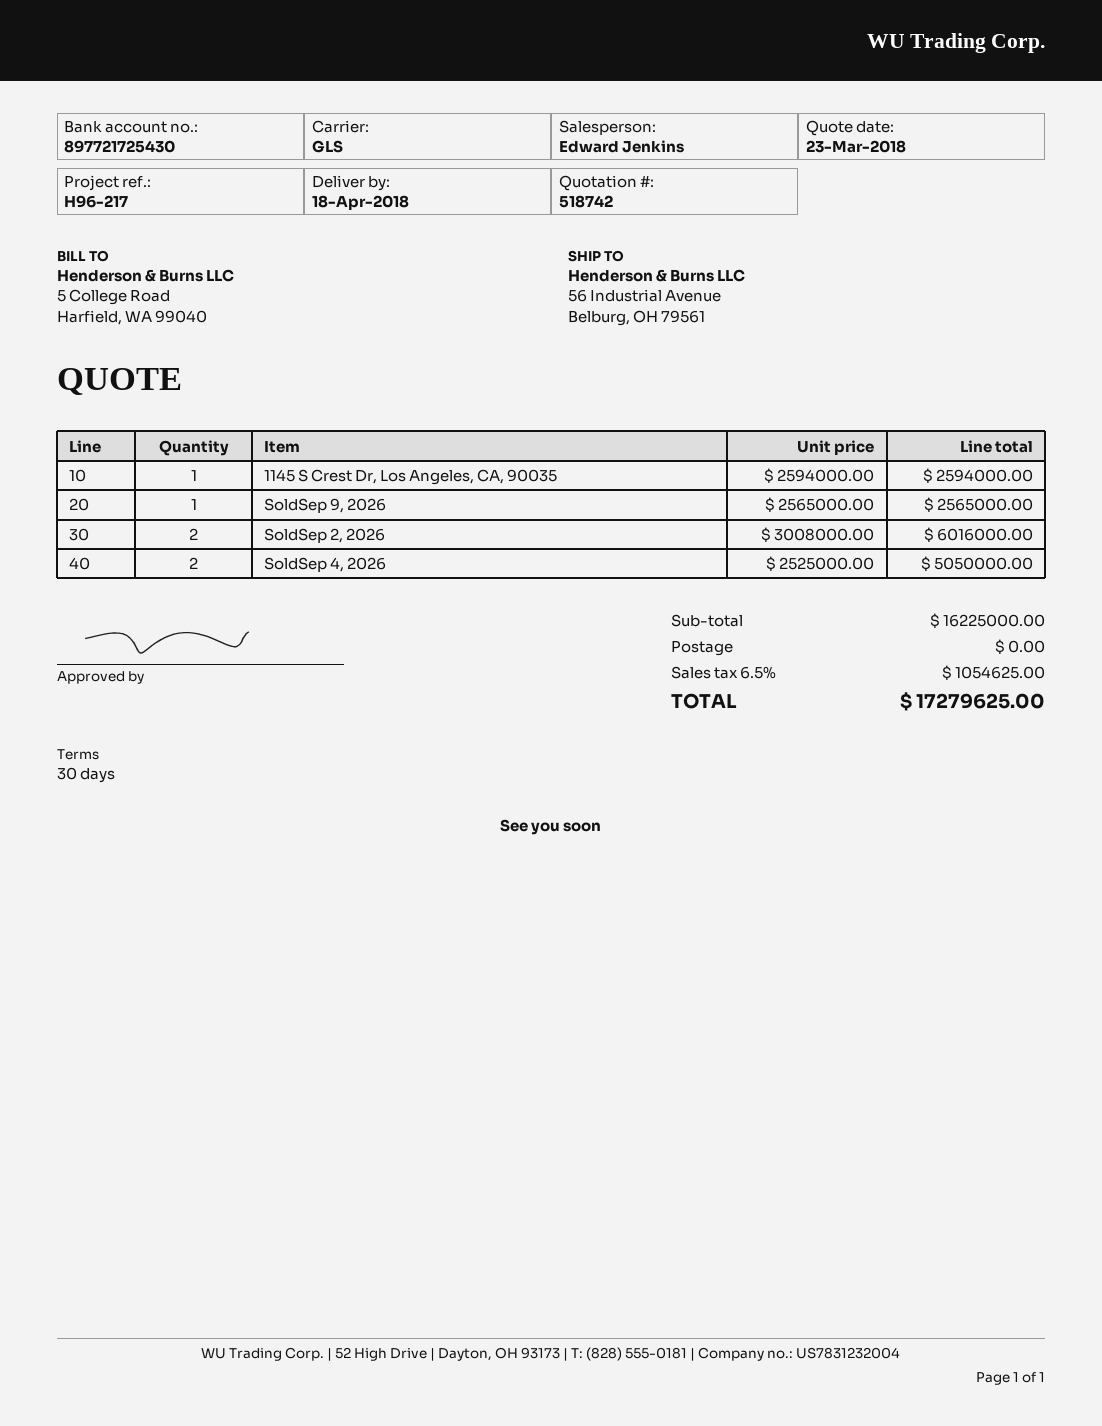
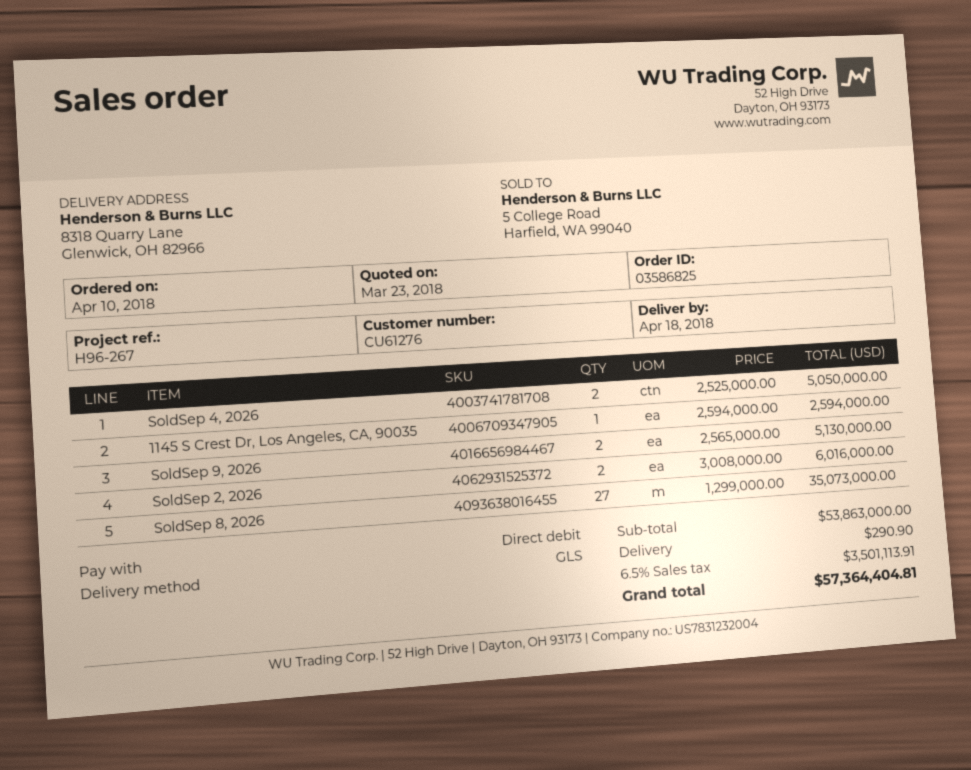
reference: H96-217 -> H96-267
ship to: 56 Industrial Avenue, Belburg, OH 79561 -> 8318 Quarry Lane, Glenwick, OH 82966
SoldSep 9, 2026: 1 x 2565000.00 = 2565000.00 -> 2 x 2565000.00 = 5130000.00
SoldSep 8, 2026: none -> 27 x 1299000.00 = 35073000.00
subtotal: 16225000.00 -> 53863000.00
shipping: 0.00 -> 290.90
tax: 6.5% = 1054625.00 -> 6.5% = 3501113.91
total: 17279625.00 -> 57364404.81

